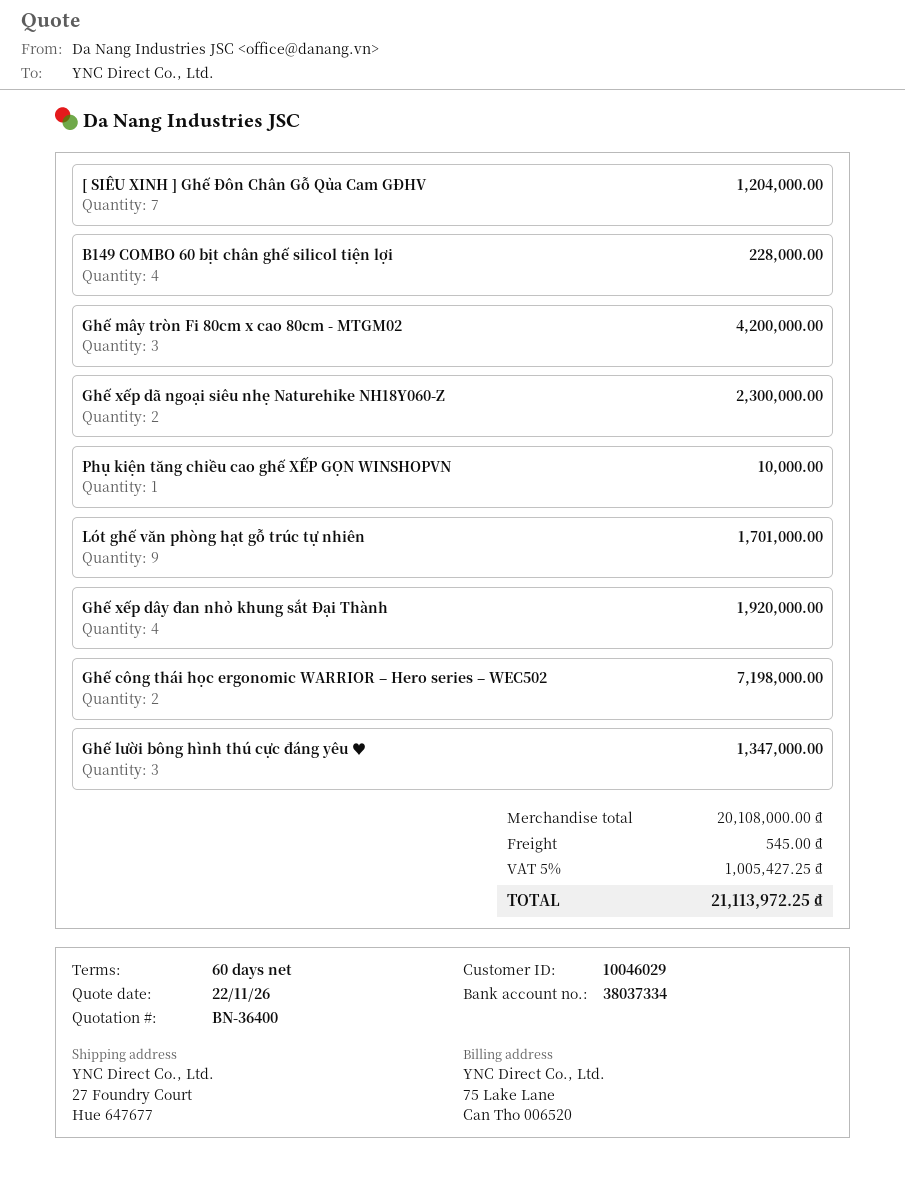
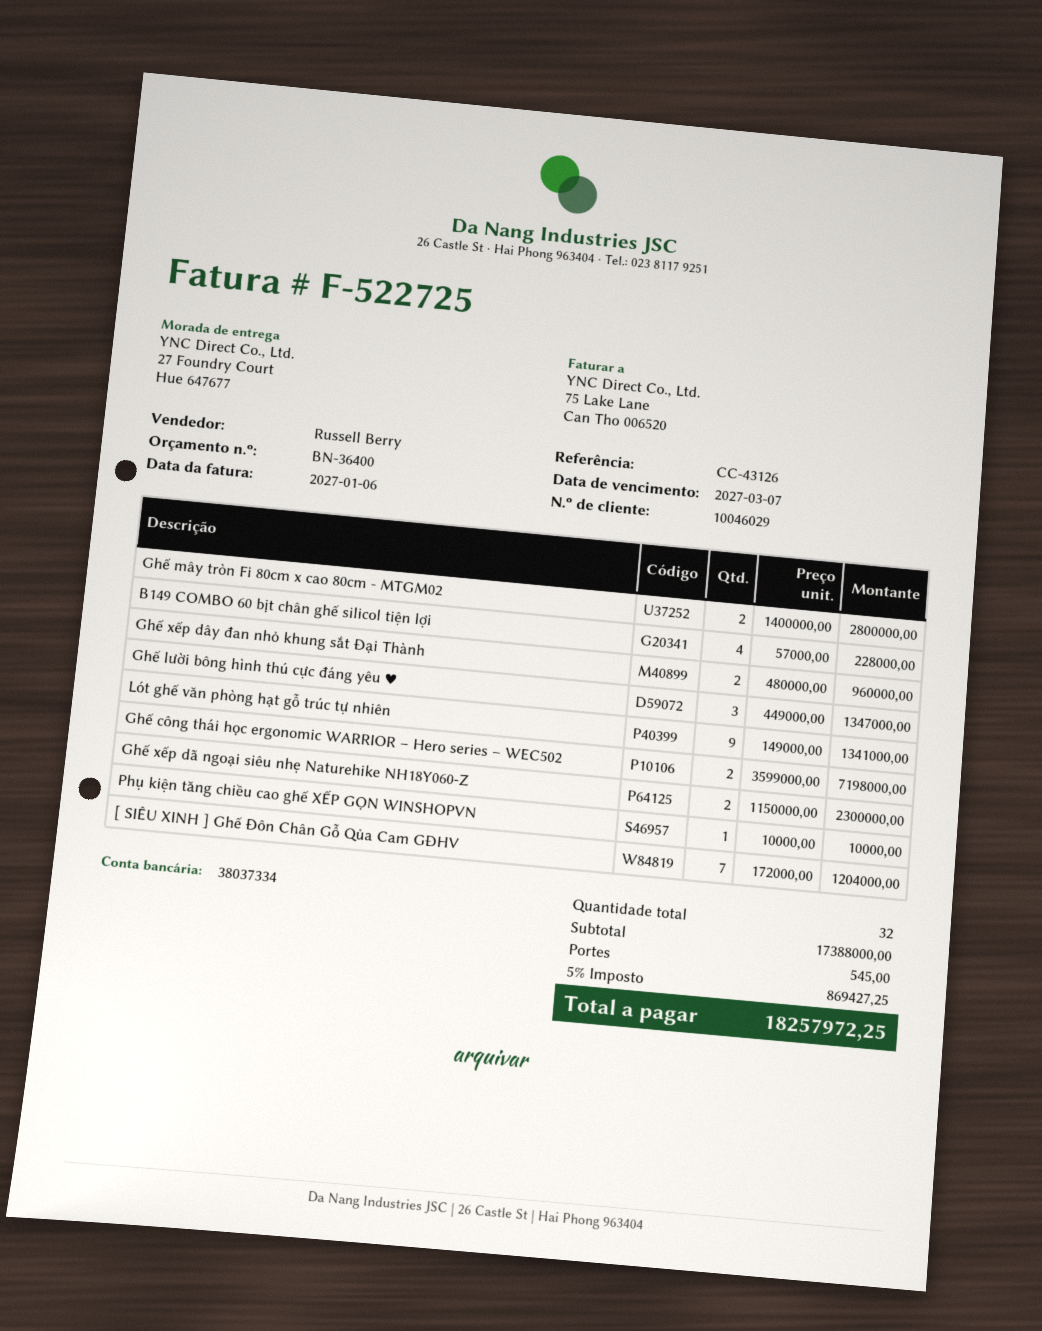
Ghế mây tròn Fi 80cm x cao 80cm - MTGM02: 3 for 4200000.00 -> 2 for 2800000.00
Lót ghế văn phòng hạt gỗ trúc tự nhiên: 9 for 1701000.00 -> 9 for 1341000.00
Ghế xếp dây đan nhỏ khung sắt Đại Thành: 4 for 1920000.00 -> 2 for 960000.00
subtotal: 20108000.00 -> 17388000.00
tax: 5% = 1005427.25 -> 5% = 869427.25
total: 21113972.25 -> 18257972.25

